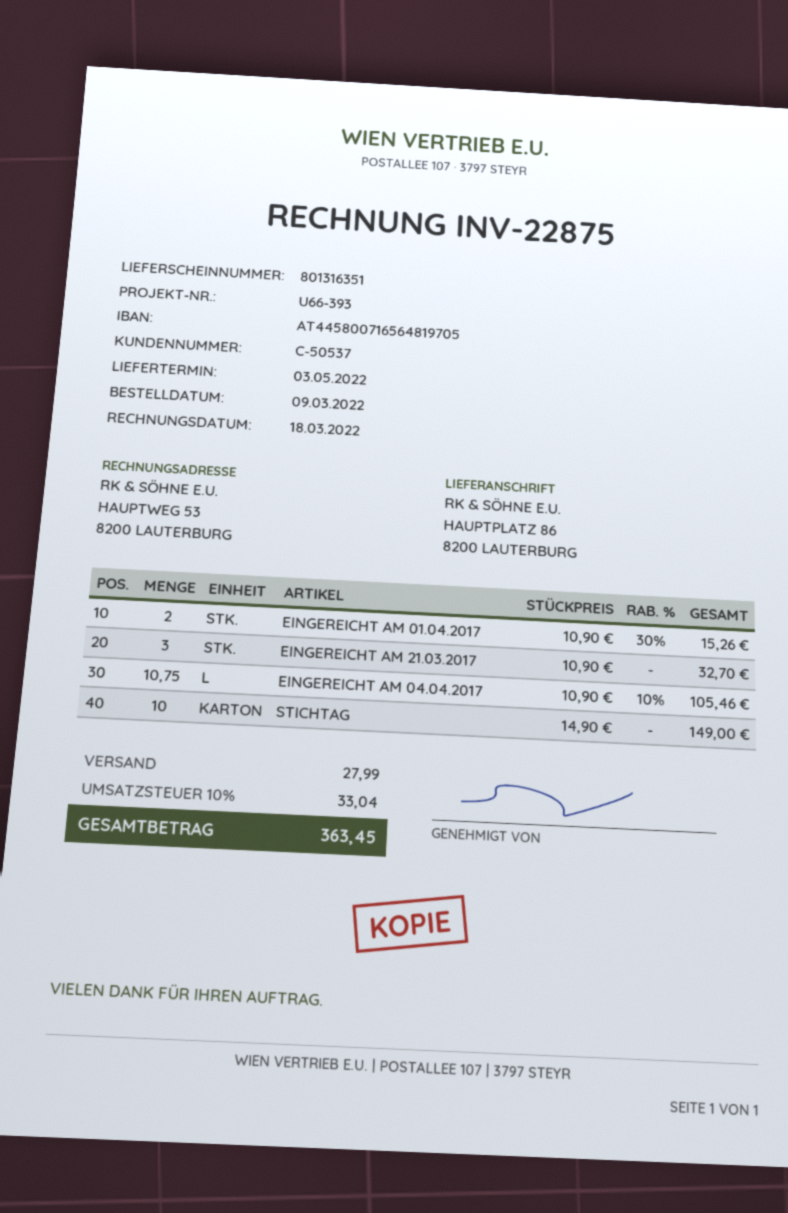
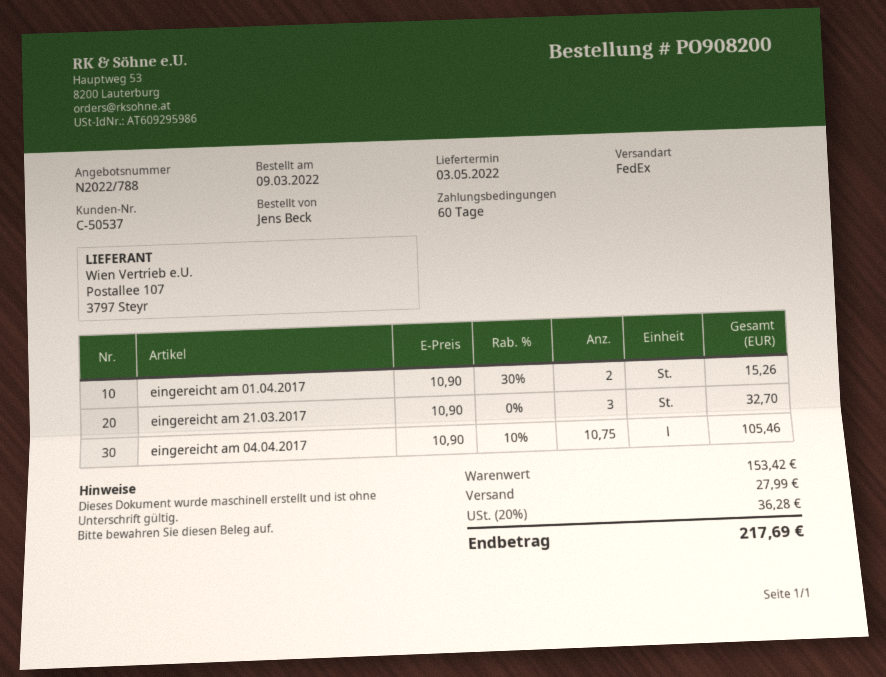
STICHTAG: 10 x 14.90 = 149.00 -> none
tax: 10% = 33.04 -> 20% = 36.28
total: 363.45 -> 217.69

